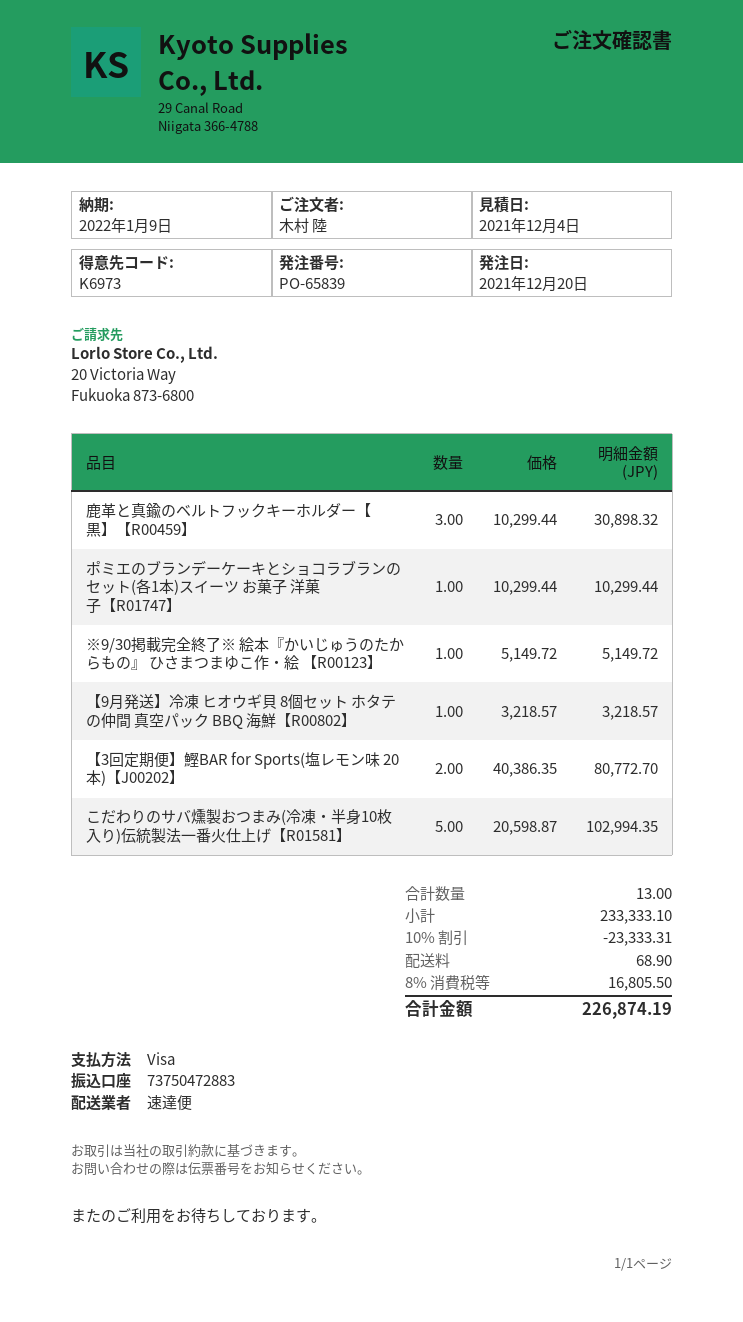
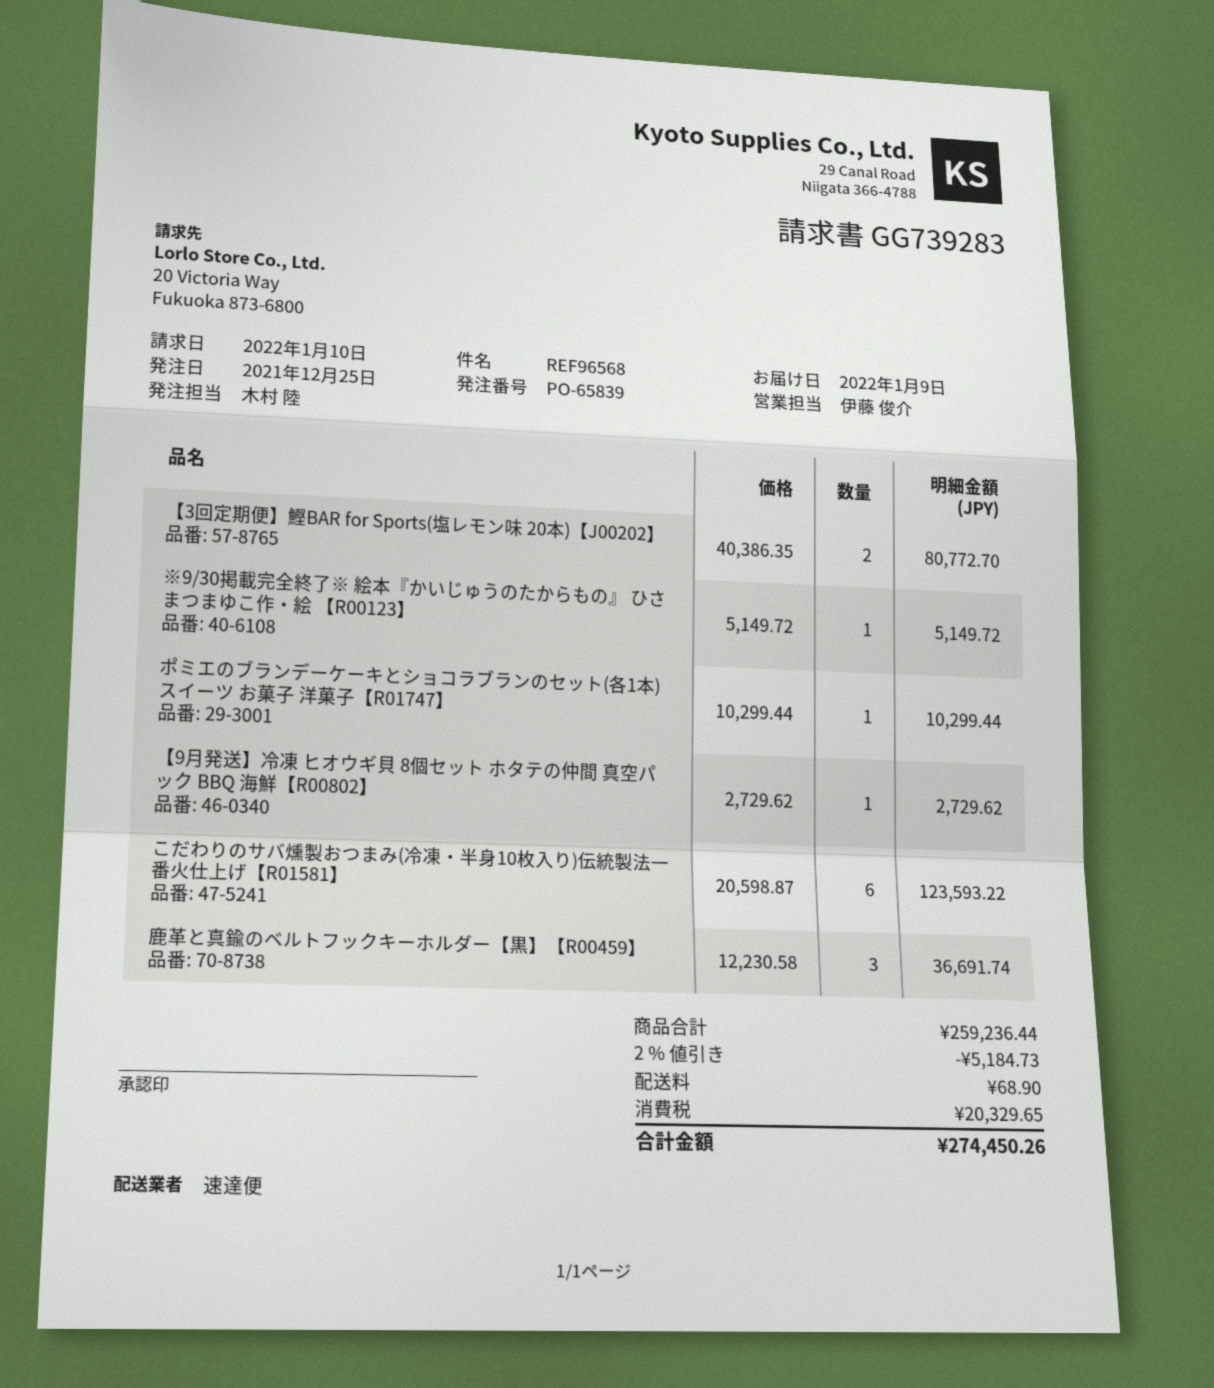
order date: 2021-12-20 -> 2021-12-25
鹿革と真鍮のベルトフックキーホルダー【黒】【R00459】: 3 x 10299.44 = 30898.32 -> 3 x 12230.58 = 36691.74
【9月発送】冷凍 ヒオウギ貝 8個セット ホタテの仲間 真空パック BBQ 海鮮【R00802】: 1 x 3218.57 = 3218.57 -> 1 x 2729.62 = 2729.62
こだわりのサバ燻製おつまみ(冷凍・半身10枚入り)伝統製法一番火仕上げ【R01581】: 5 x 20598.87 = 102994.35 -> 6 x 20598.87 = 123593.22
subtotal: 233333.10 -> 259236.44
discount: 10% = 23333.31 -> 2% = 5184.73
tax: 16805.50 -> 20329.65
total: 226874.19 -> 274450.26

